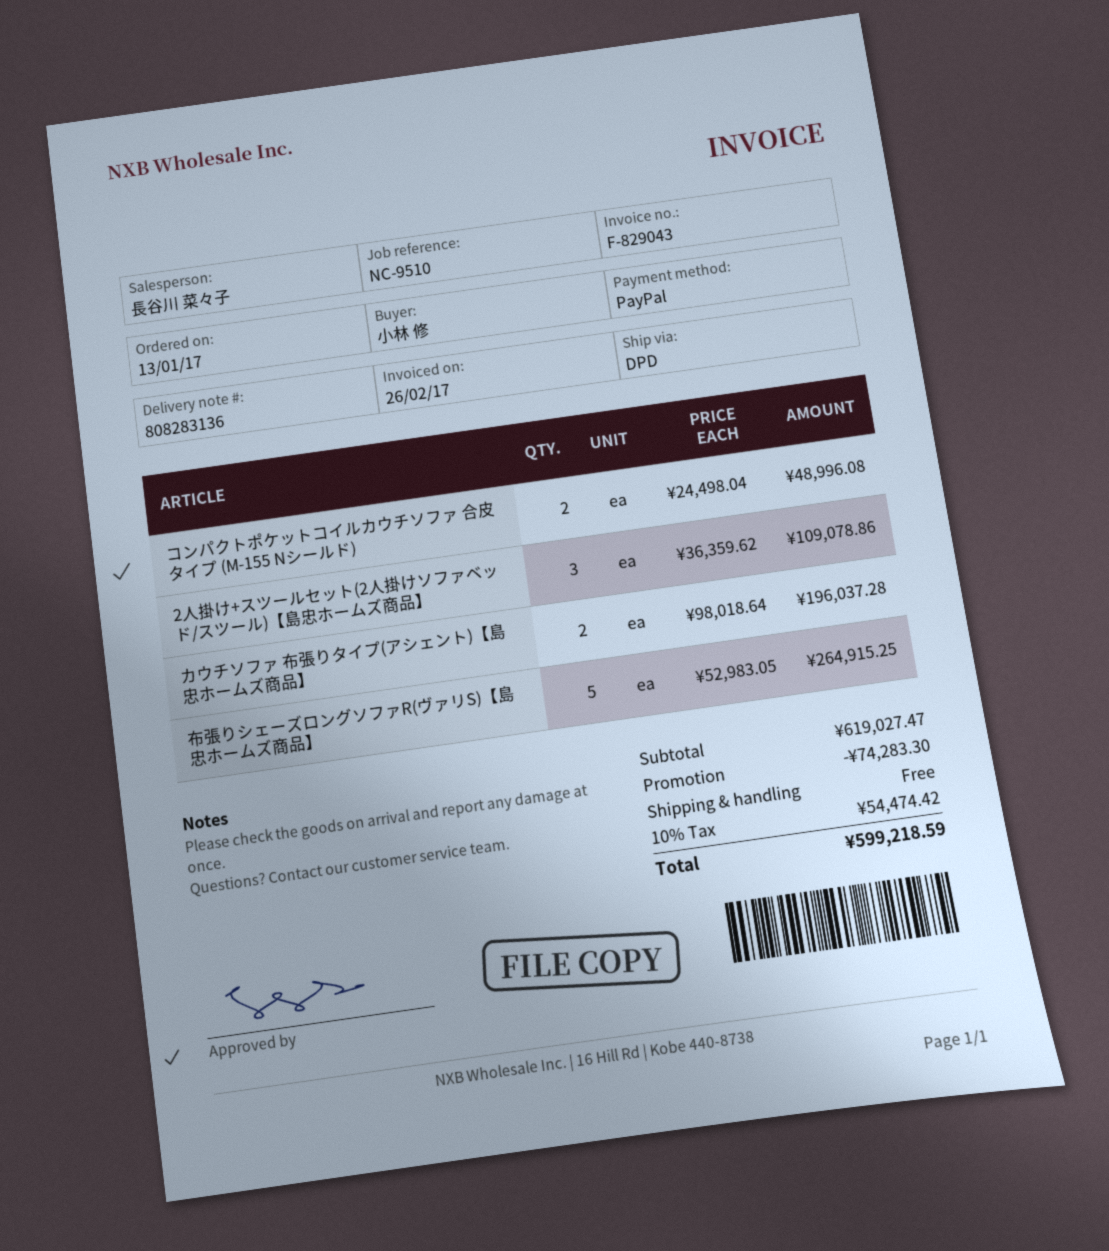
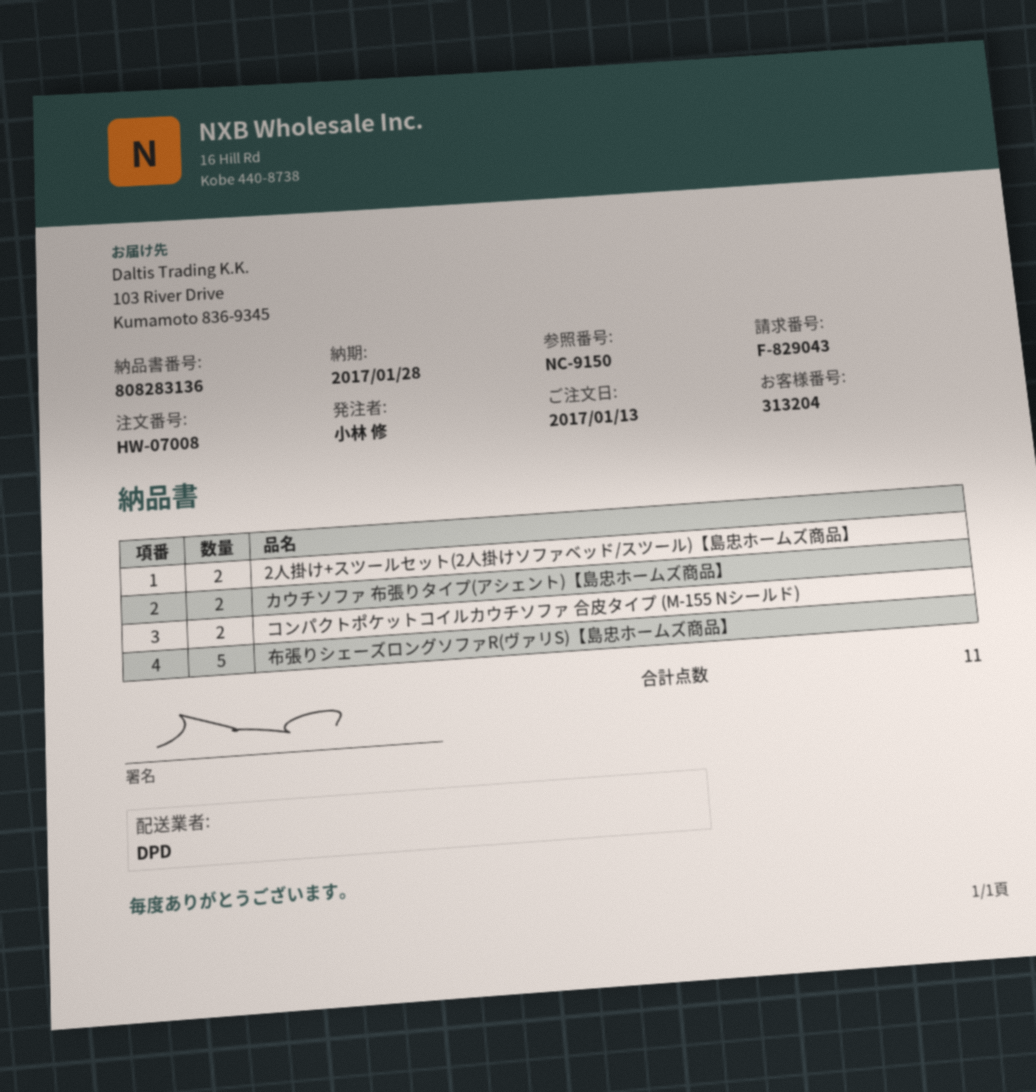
reference: NC-9510 -> NC-9150
2人掛け+スツールセット(2人掛けソファベッド/スツール)【島忠ホームズ商品】: 3 -> 2

